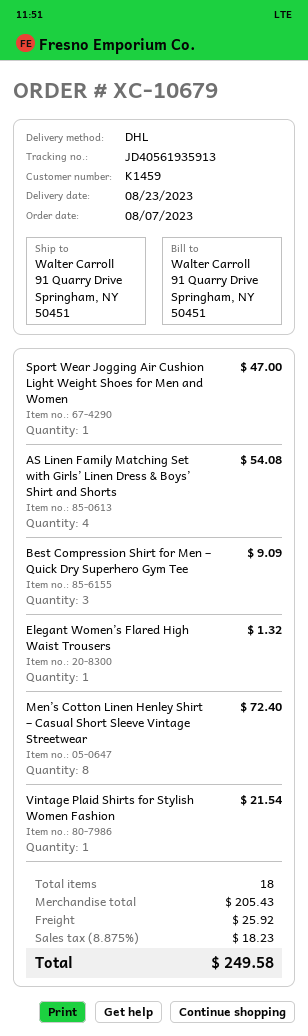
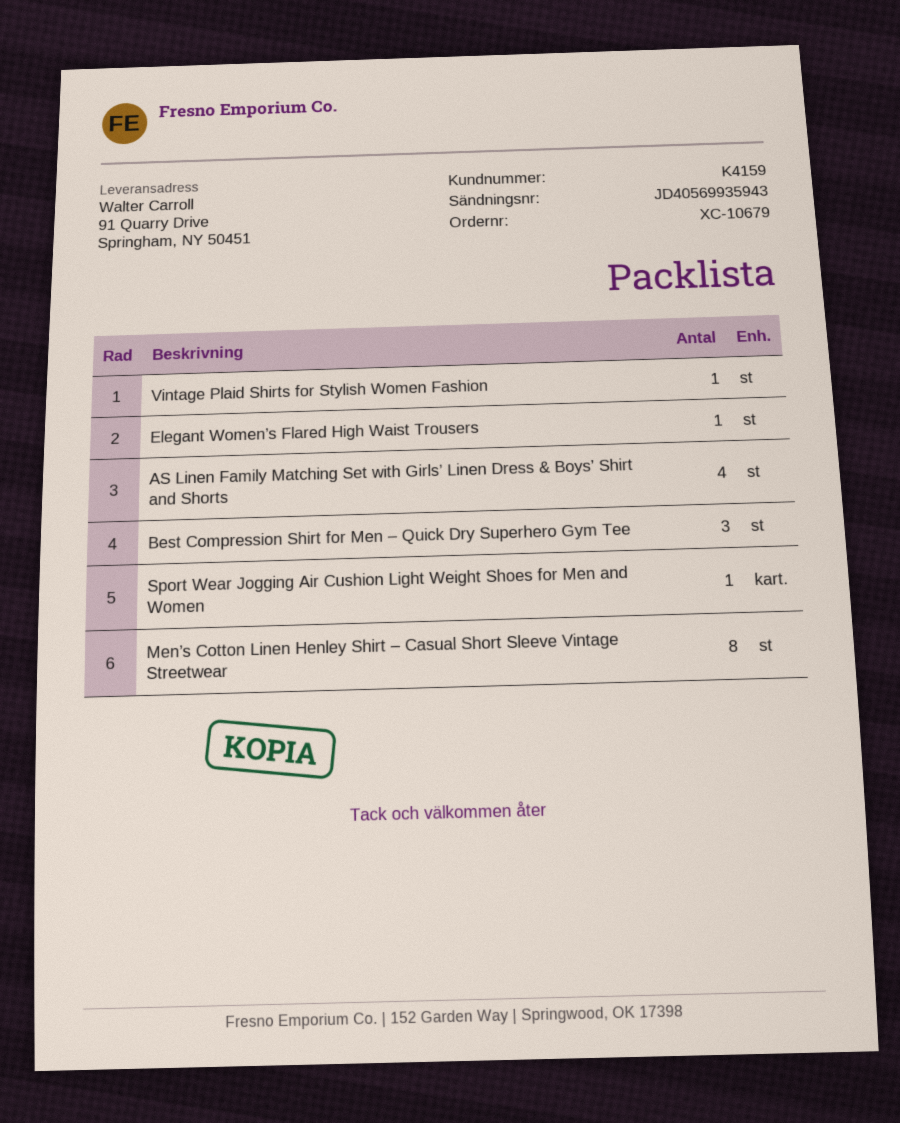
customer number: K1459 -> K4159
tracking number: JD40561935913 -> JD40569935943

